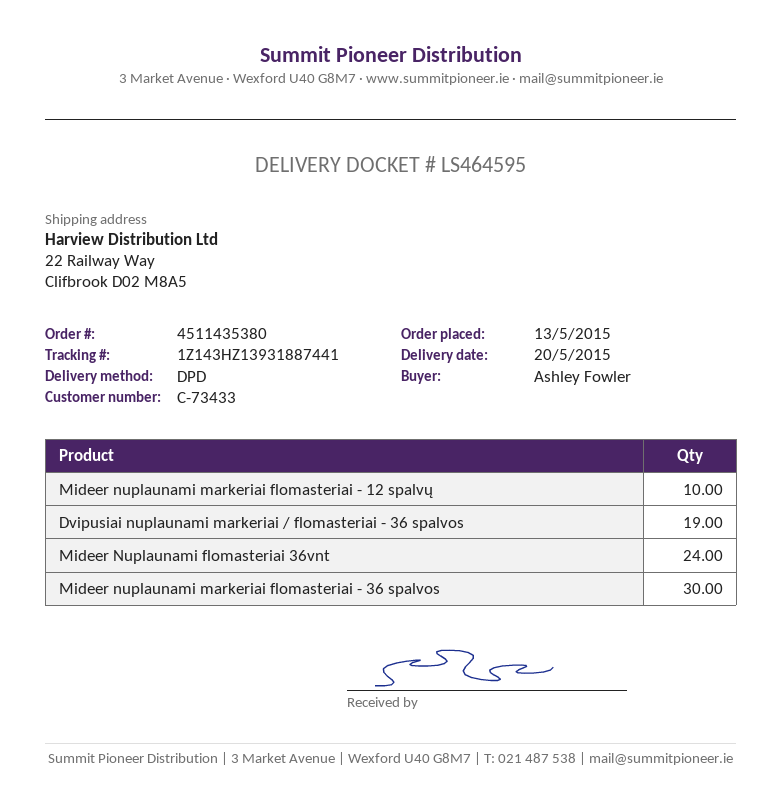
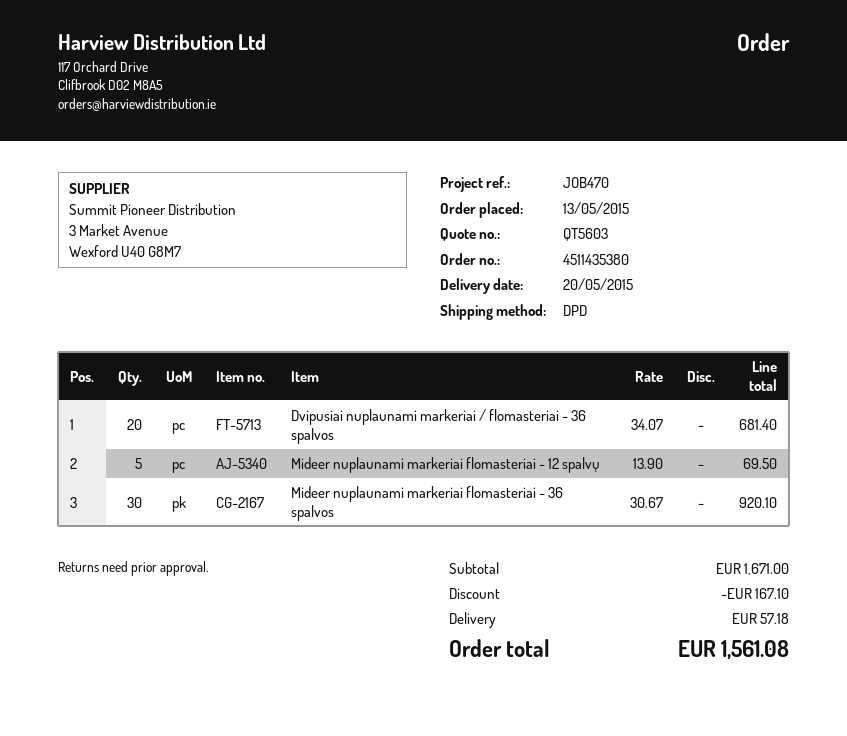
Mideer nuplaunami markeriai flomasteriai - 12 spalvų: 10 -> 5
Dvipusiai nuplaunami markeriai / flomasteriai - 36 spalvos: 19 -> 20
Mideer Nuplaunami flomasteriai 36vnt: 24 -> none

